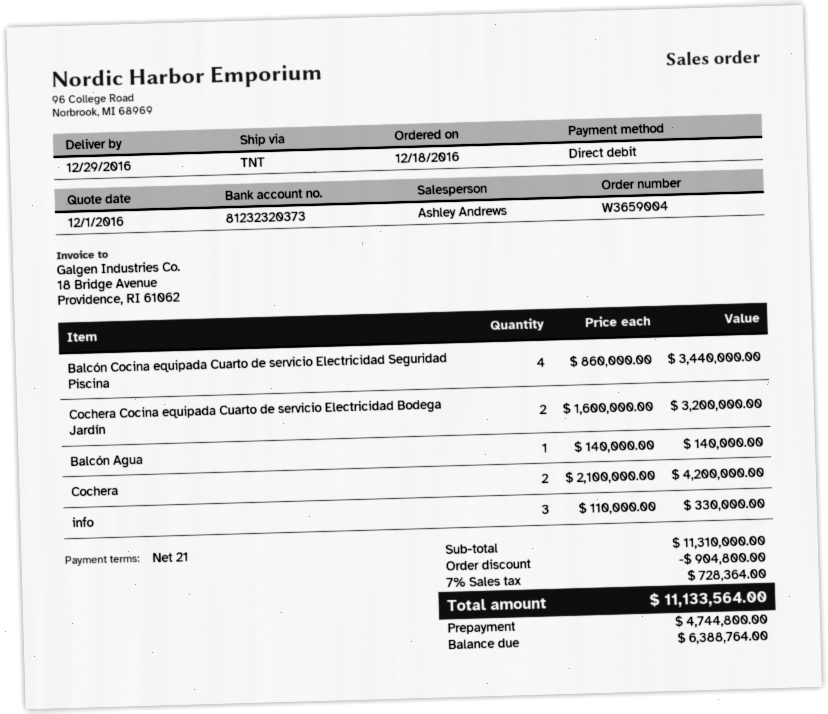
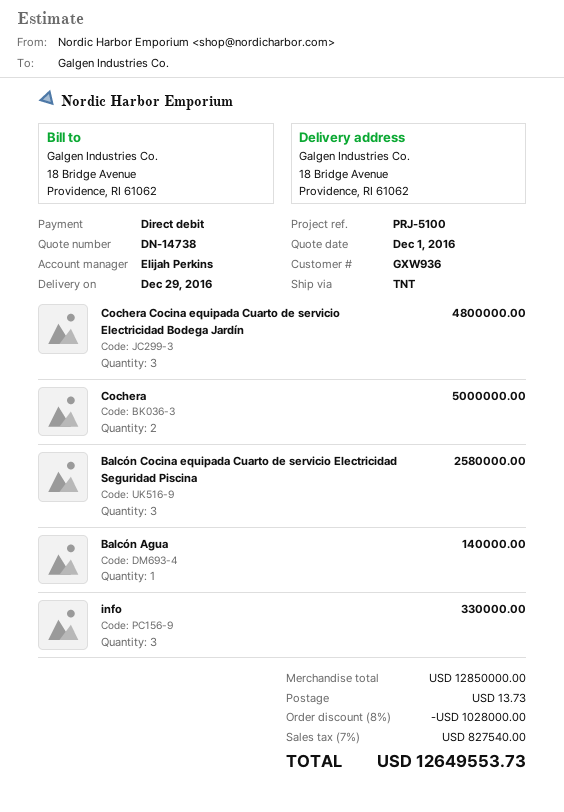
sales rep: Ashley Andrews -> Elijah Perkins
Balcón Cocina equipada Cuarto de servicio Electricidad Seguridad Piscina: 4 for 3440000.00 -> 3 for 2580000.00
Cochera Cocina equipada Cuarto de servicio Electricidad Bodega Jardín: 2 for 3200000.00 -> 3 for 4800000.00
Cochera: 2 for 4200000.00 -> 2 for 5000000.00
subtotal: 11310000.00 -> 12850000.00
discount: 904800.00 -> 1028000.00
shipping: none -> 13.73
tax: 7% = 728364.00 -> 7% = 827540.00
total: 11133564.00 -> 12649553.73

